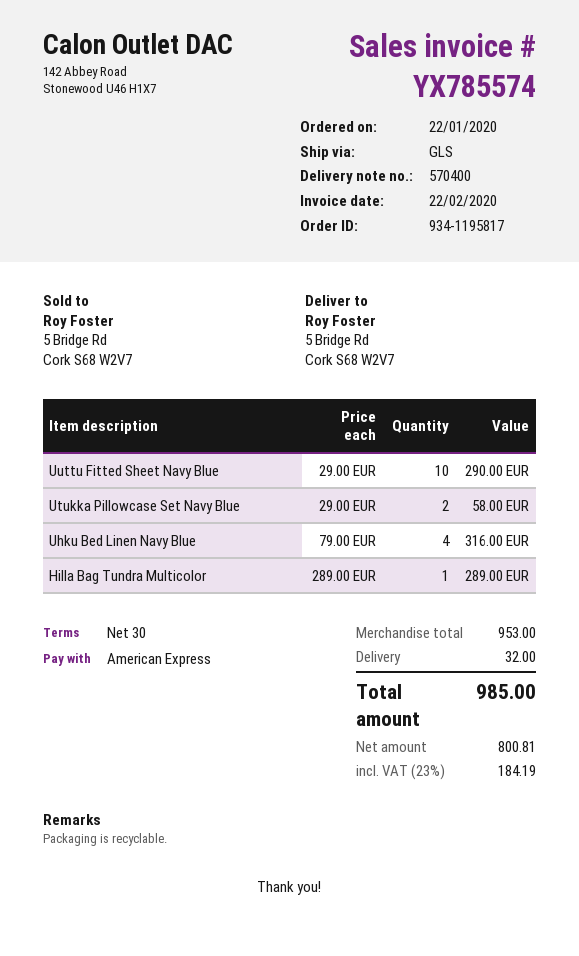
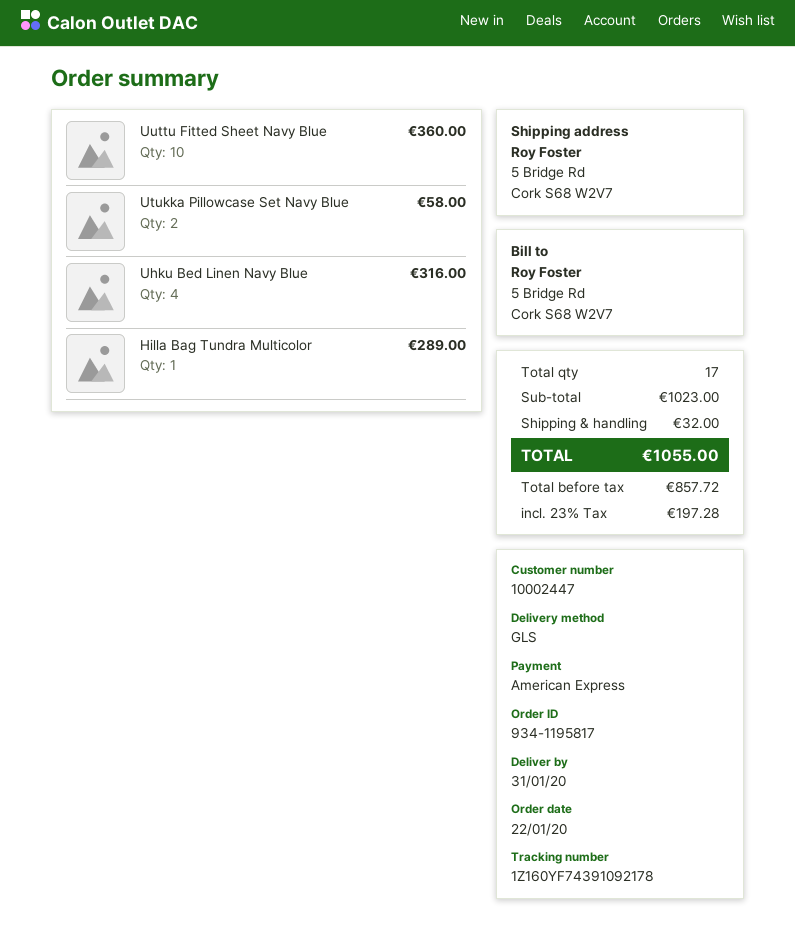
Uuttu Fitted Sheet Navy Blue: 10 for 290.00 -> 10 for 360.00
subtotal: 953.00 -> 1023.00
net: 800.81 -> 857.72
tax: 23% = 184.19 -> 23% = 197.28
total: 985.00 -> 1055.00

